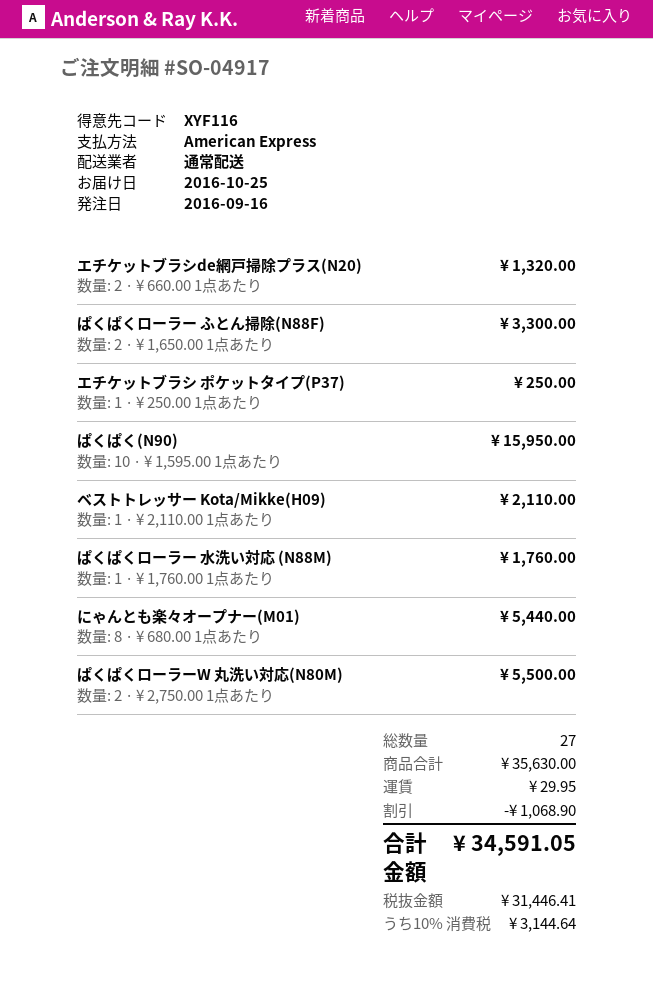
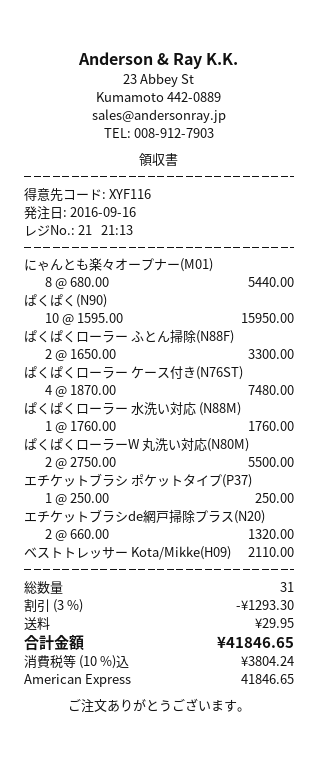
ぱくぱくローラー ケース付き(N76ST): none -> 4 x 1870.00 = 7480.00
total quantity: 27 -> 31
discount: 1068.90 -> 1293.30
tax: 10% = 3144.64 -> 10% = 3804.24
total: 34591.05 -> 41846.65

